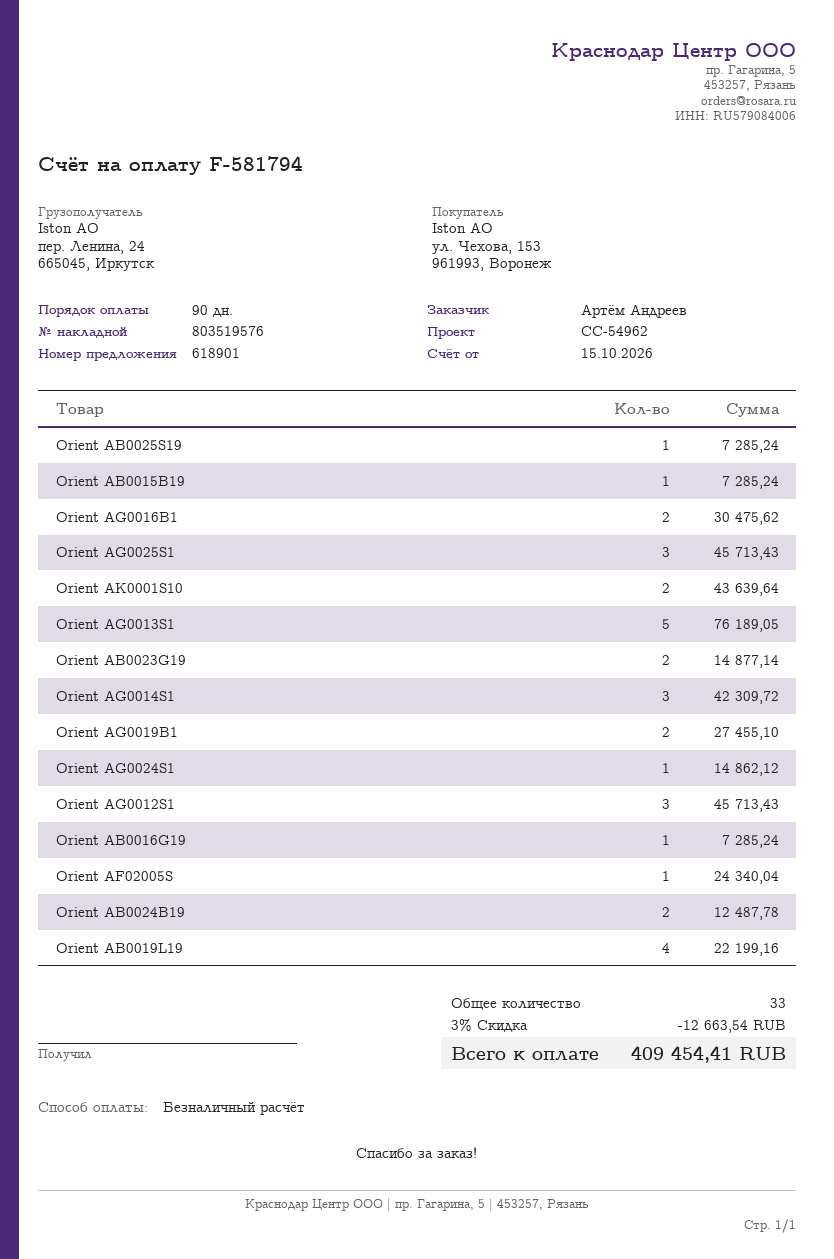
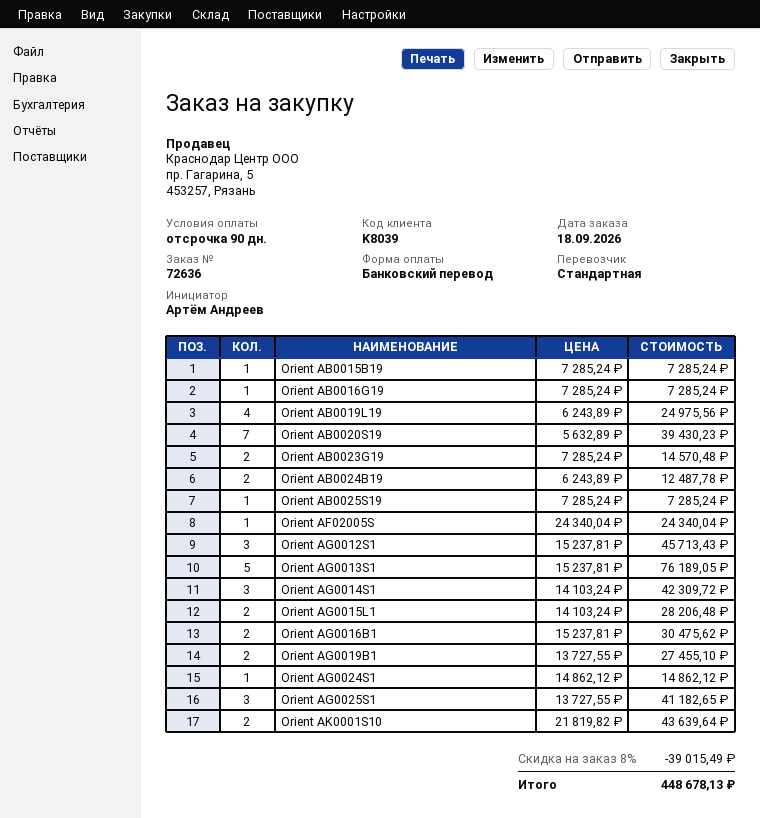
Orient AG0025S1: 3 for 45713.43 -> 3 for 41182.65
Orient AB0023G19: 2 for 14877.14 -> 2 for 14570.48
Orient AB0019L19: 4 for 22199.16 -> 4 for 24975.56
Orient AB0020S19: none -> 7 for 39430.23
Orient AG0015L1: none -> 2 for 28206.48
discount: 3% = 12663.54 -> 8% = 39015.49
total: 409454.41 -> 448678.13

